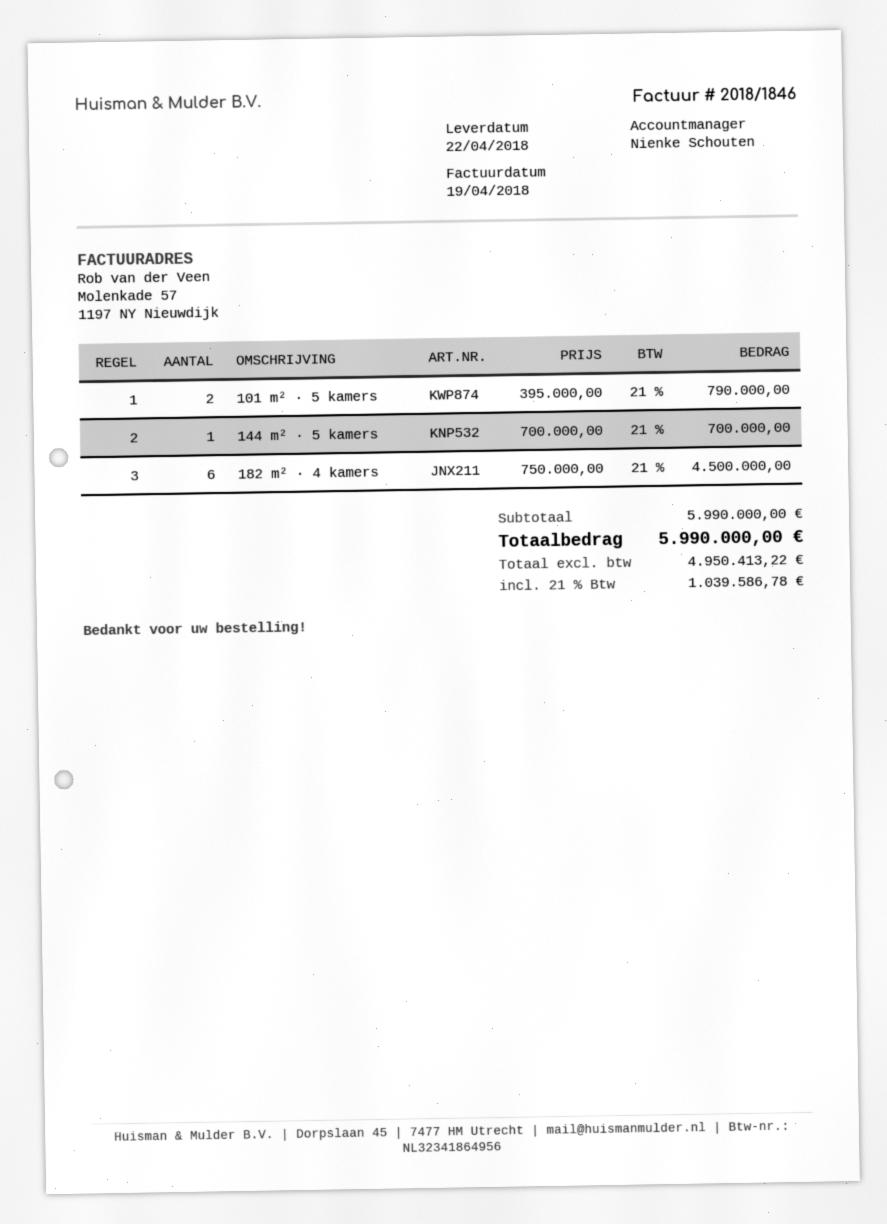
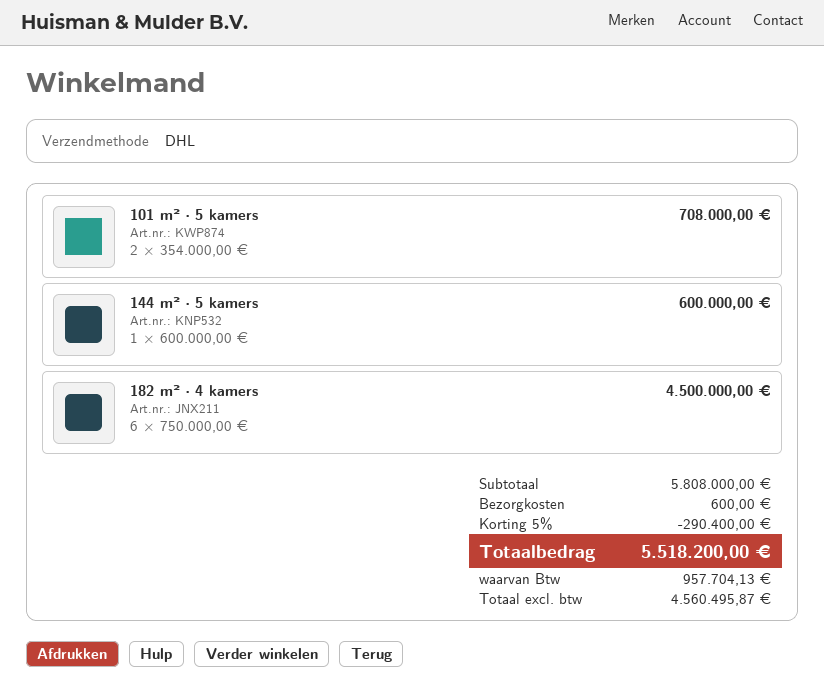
101 m² · 5 kamers: 2 x 395000.00 = 790000.00 -> 2 x 354000.00 = 708000.00
144 m² · 5 kamers: 1 x 700000.00 = 700000.00 -> 1 x 600000.00 = 600000.00
subtotal: 5990000.00 -> 5808000.00
discount: none -> 5% = 290400.00
shipping: none -> 600.00
net: 4950413.22 -> 4560495.87
tax: 1039586.78 -> 957704.13
total: 5990000.00 -> 5518200.00

